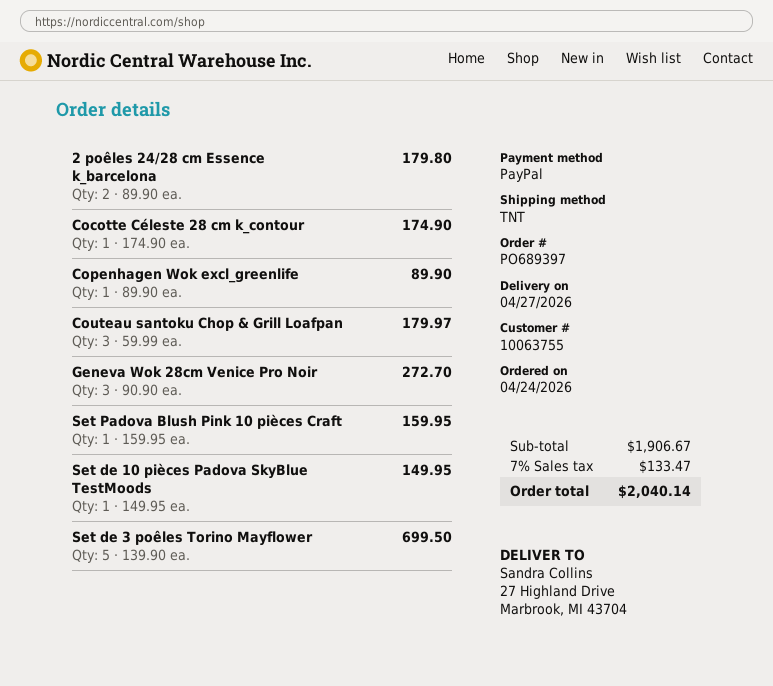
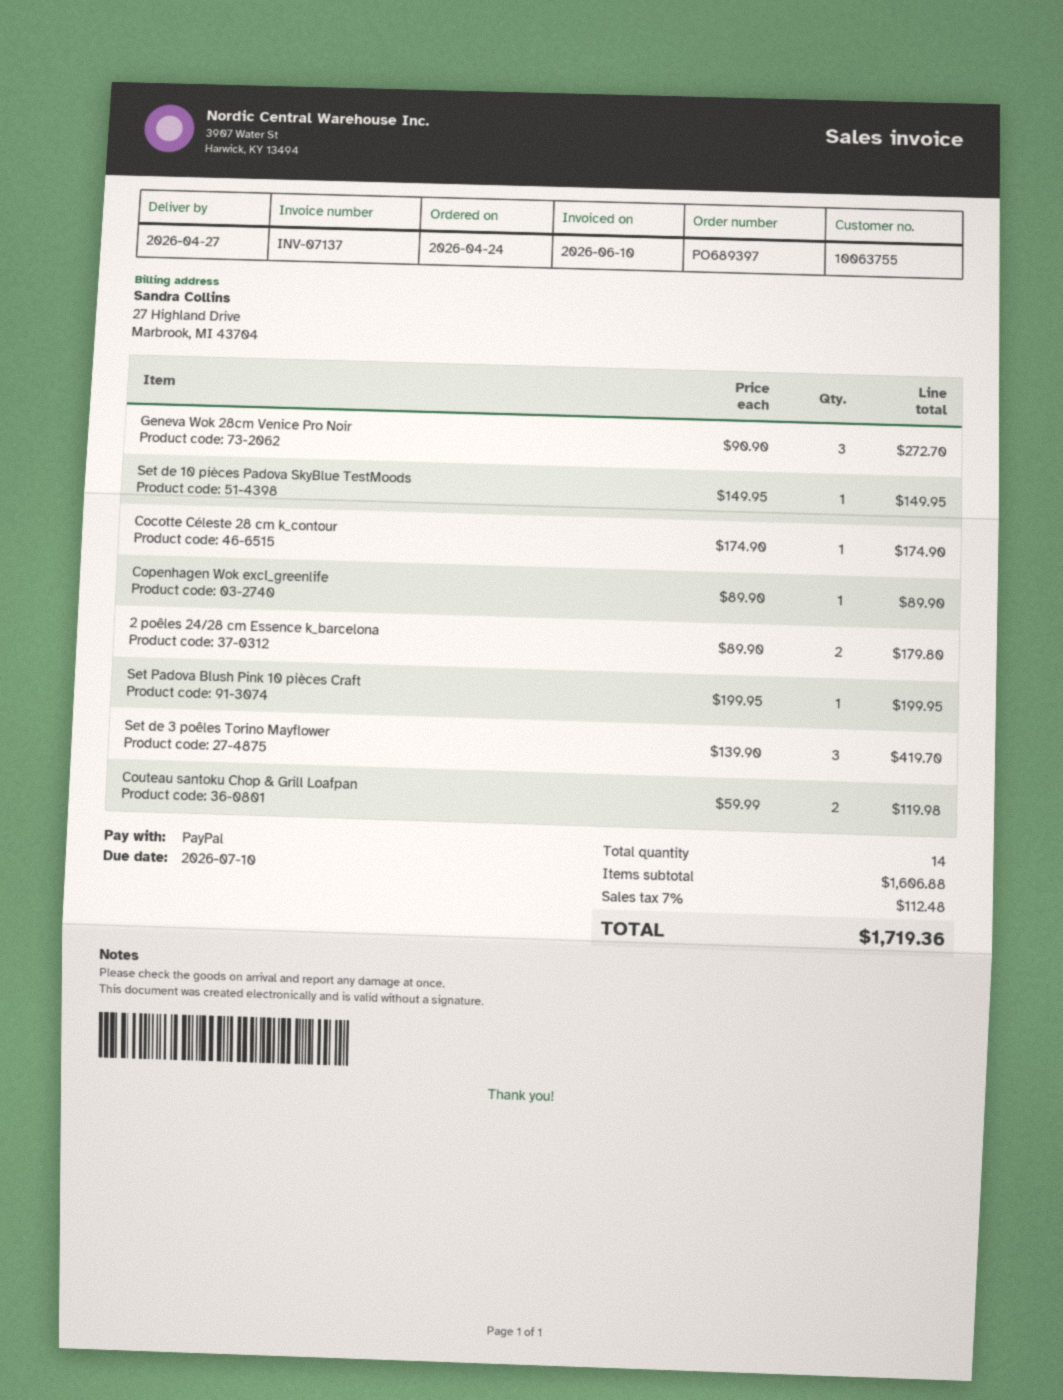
Couteau santoku Chop & Grill Loafpan: 3 x 59.99 = 179.97 -> 2 x 59.99 = 119.98
Set Padova Blush Pink 10 pièces Craft: 1 x 159.95 = 159.95 -> 1 x 199.95 = 199.95
Set de 3 poêles Torino Mayflower: 5 x 139.90 = 699.50 -> 3 x 139.90 = 419.70
subtotal: 1906.67 -> 1606.88
tax: 7% = 133.47 -> 7% = 112.48
total: 2040.14 -> 1719.36

